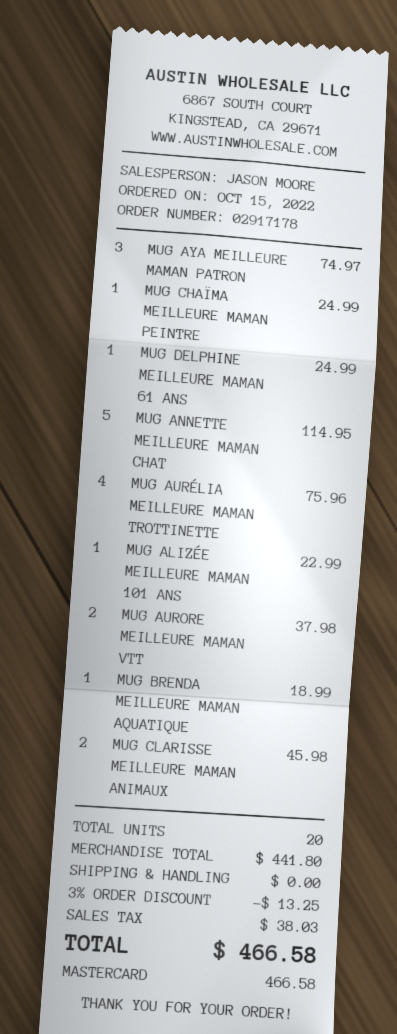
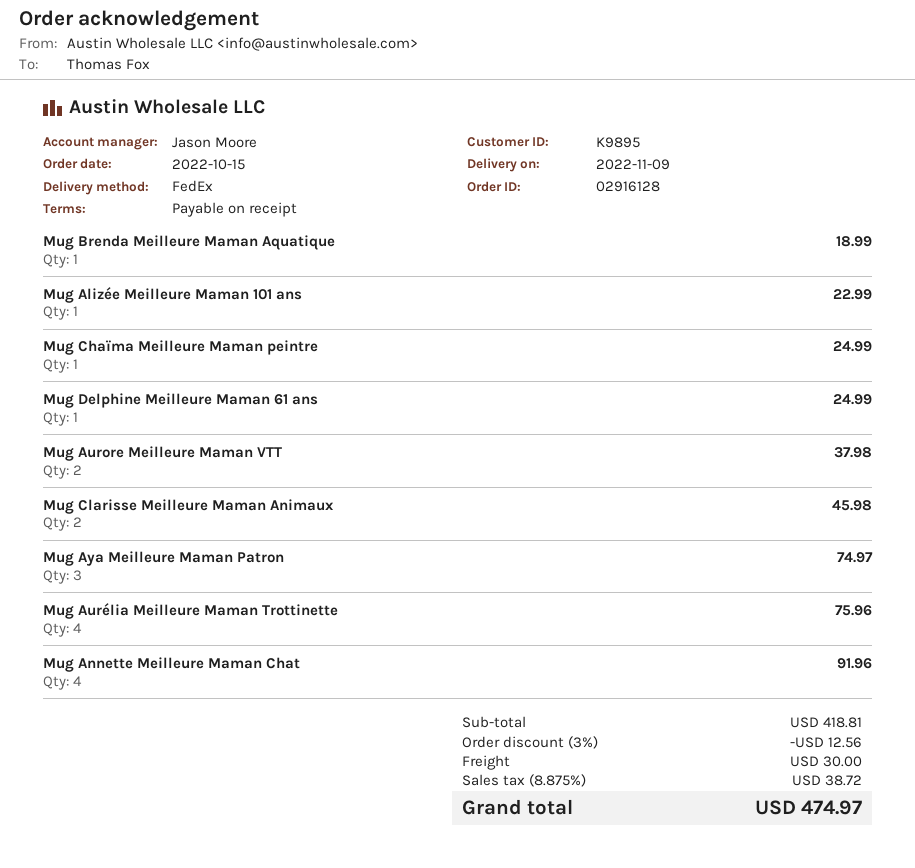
order number: 02917178 -> 02916128
MUG ANNETTE MEILLEURE MAMAN CHAT: 5 for 114.95 -> 4 for 91.96
subtotal: 441.80 -> 418.81
discount: 3% = 13.25 -> 3% = 12.56
shipping: 0.00 -> 30.00
tax: 38.03 -> 38.72
total: 466.58 -> 474.97

